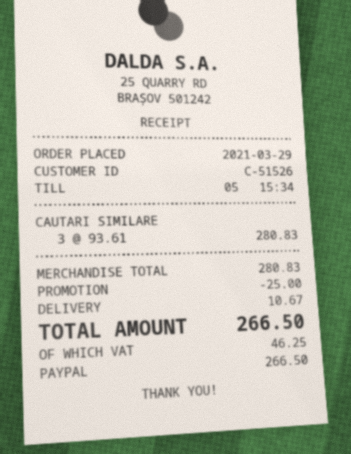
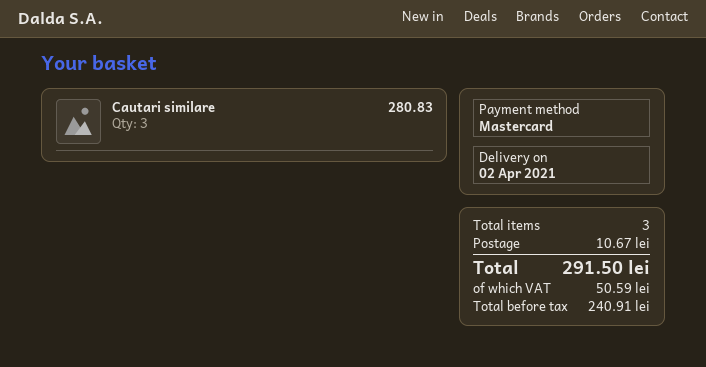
payment method: PayPal -> Mastercard
discount: 25.00 -> none
tax: 46.25 -> 50.59
total: 266.50 -> 291.50

